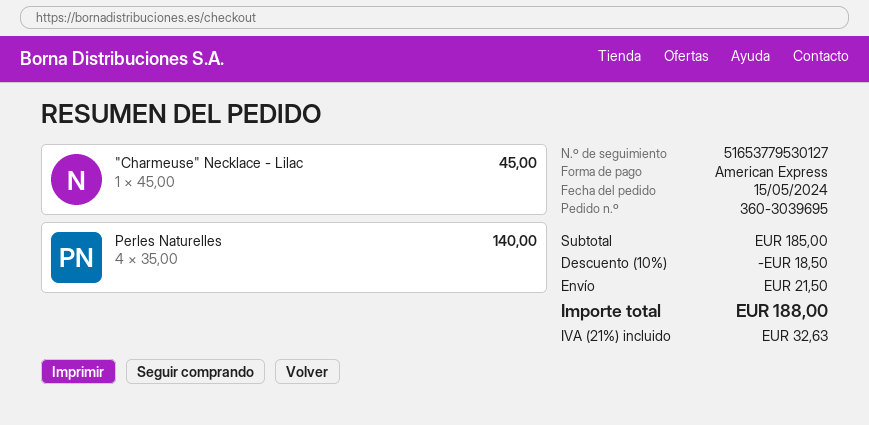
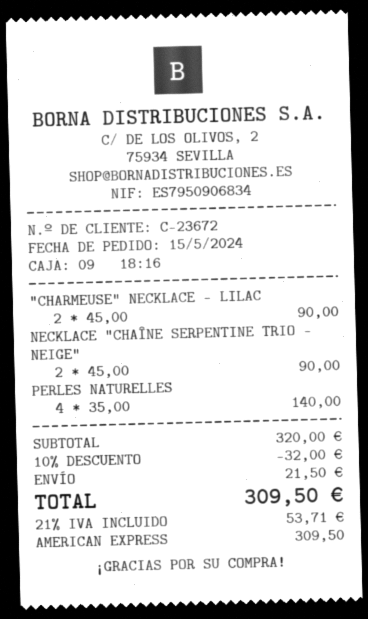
"Charmeuse" Necklace - Lilac: 1 x 45.00 = 45.00 -> 2 x 45.00 = 90.00
NECKLACE "CHAÎNE SERPENTINE TRIO - NEIGE": none -> 2 x 45.00 = 90.00
subtotal: 185.00 -> 320.00
discount: 10% = 18.50 -> 10% = 32.00
tax: 21% = 32.63 -> 21% = 53.71
total: 188.00 -> 309.50

